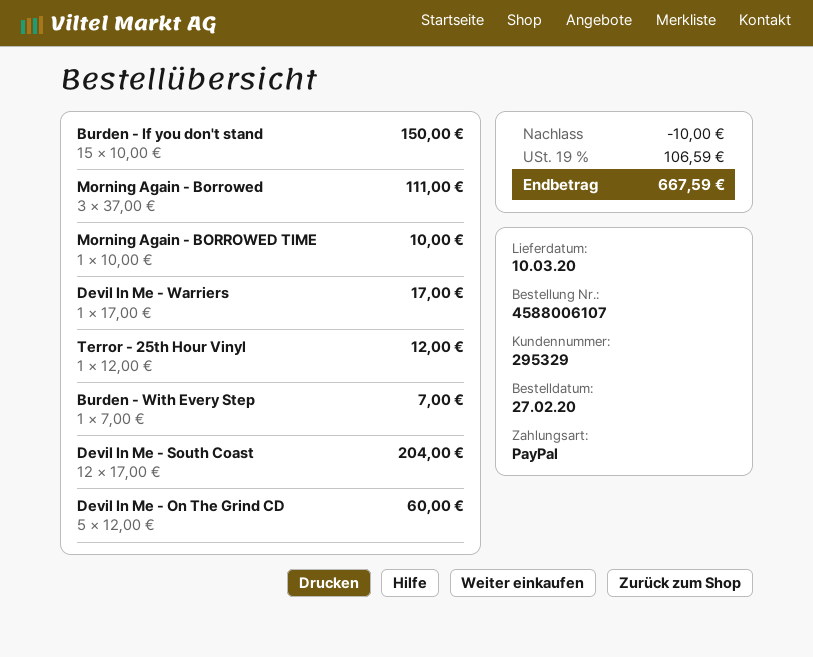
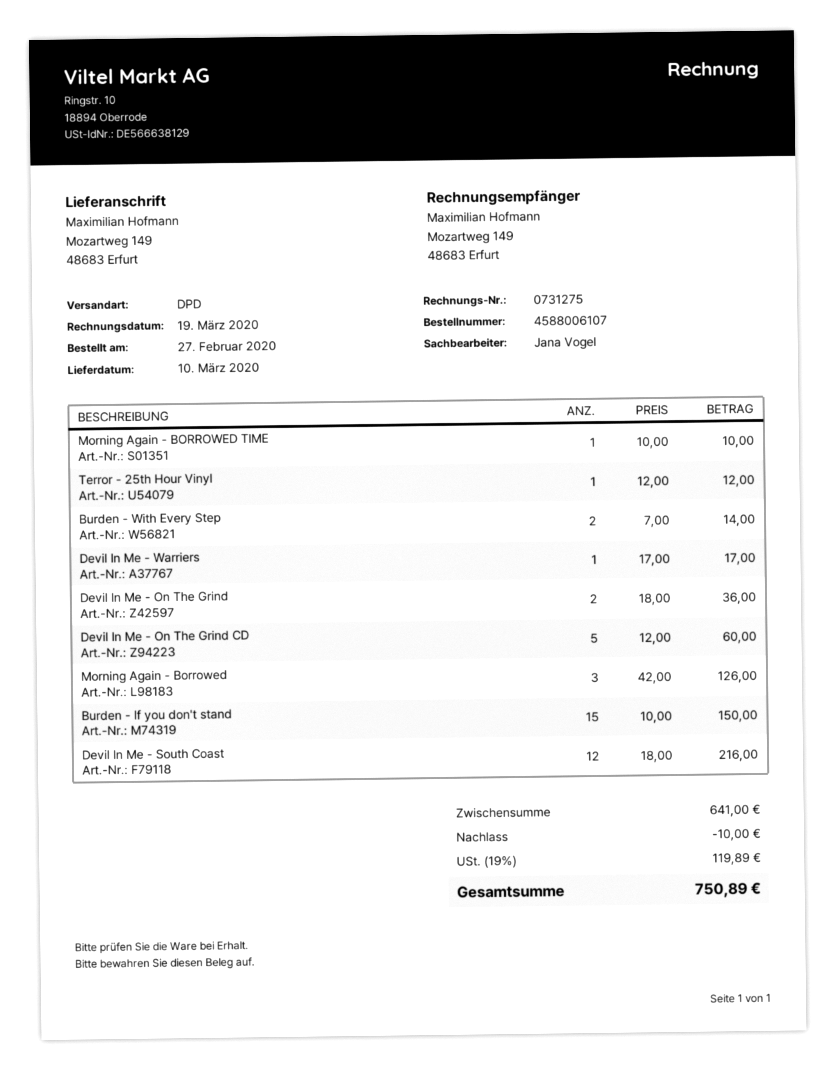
Morning Again - Borrowed: 3 x 37.00 = 111.00 -> 3 x 42.00 = 126.00
Burden - With Every Step: 1 x 7.00 = 7.00 -> 2 x 7.00 = 14.00
Devil In Me - South Coast: 12 x 17.00 = 204.00 -> 12 x 18.00 = 216.00
Devil In Me - On The Grind: none -> 2 x 18.00 = 36.00
tax: 19% = 106.59 -> 19% = 119.89
total: 667.59 -> 750.89

